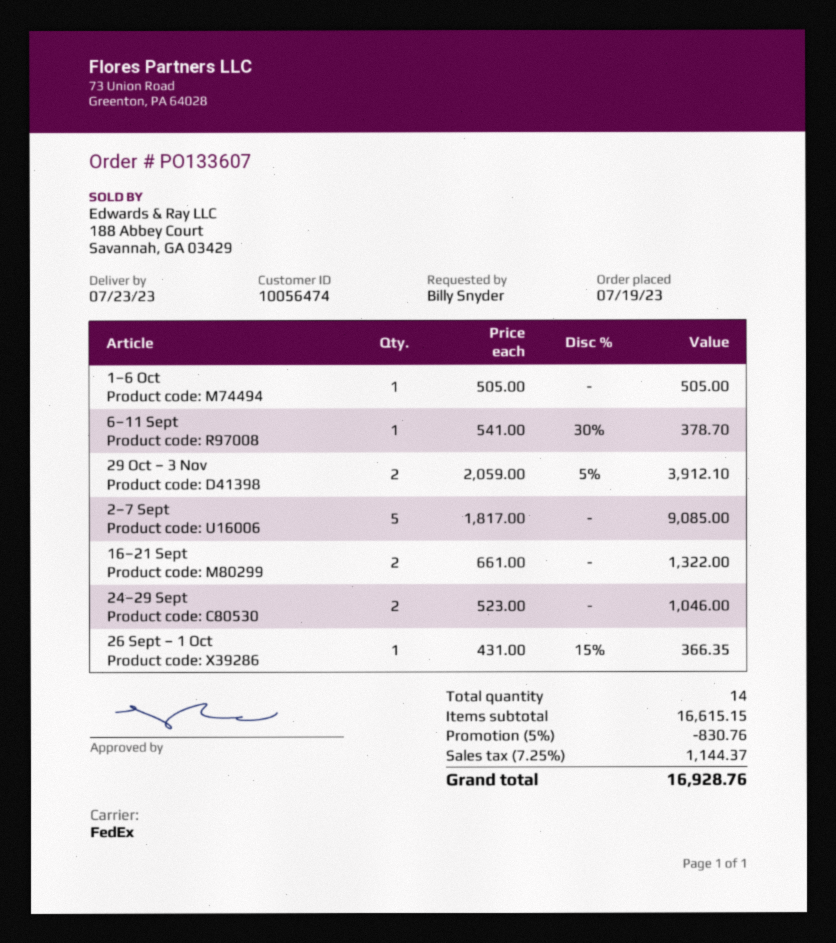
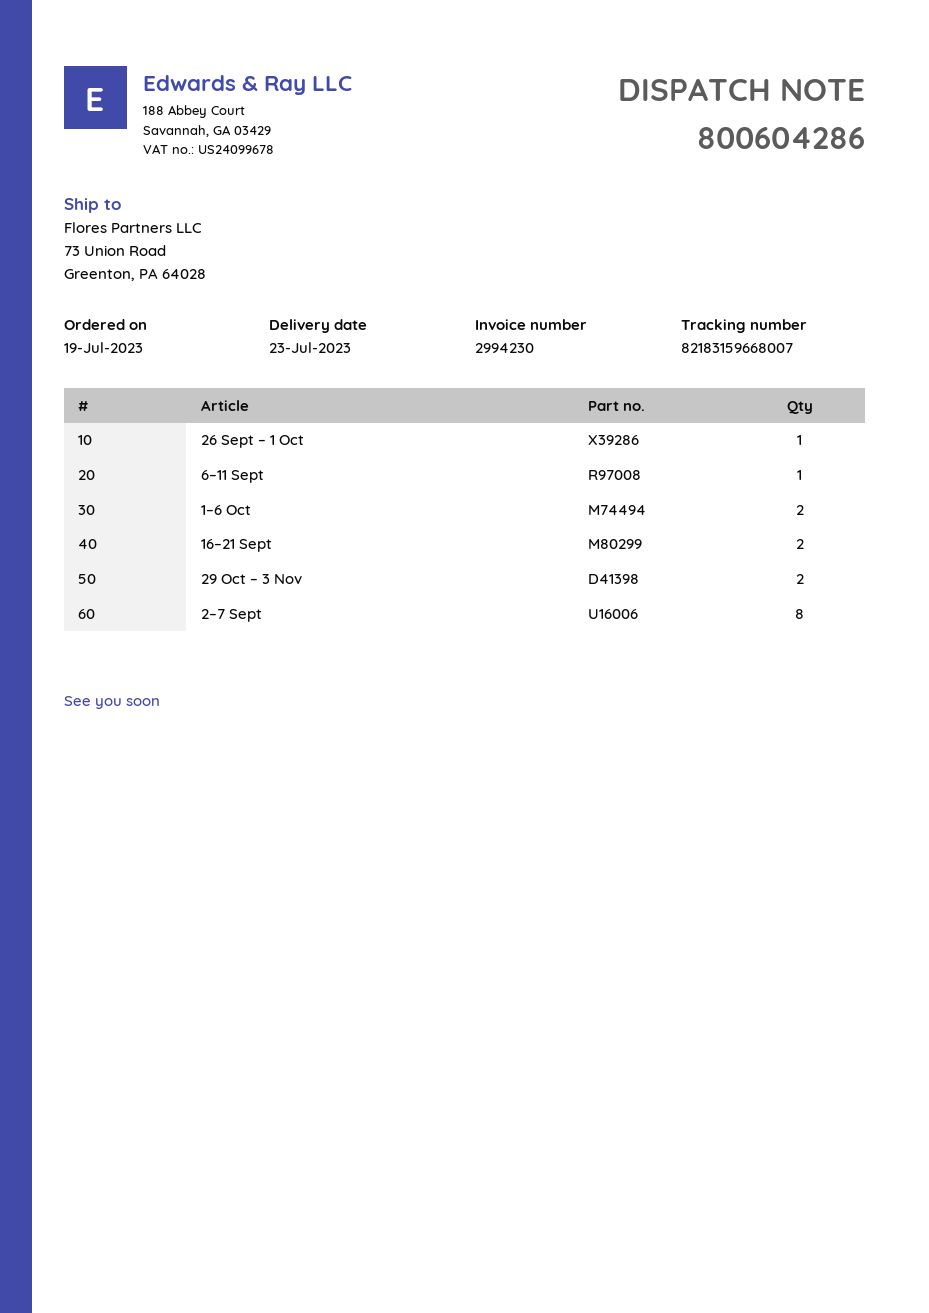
1–6 Oct: 1 -> 2
2–7 Sept: 5 -> 8
24–29 Sept: 2 -> none

